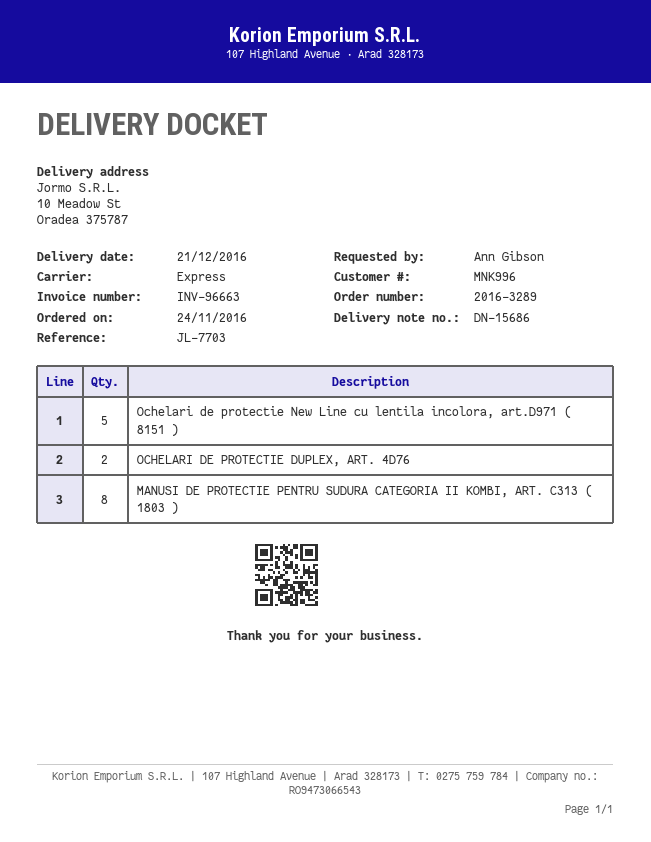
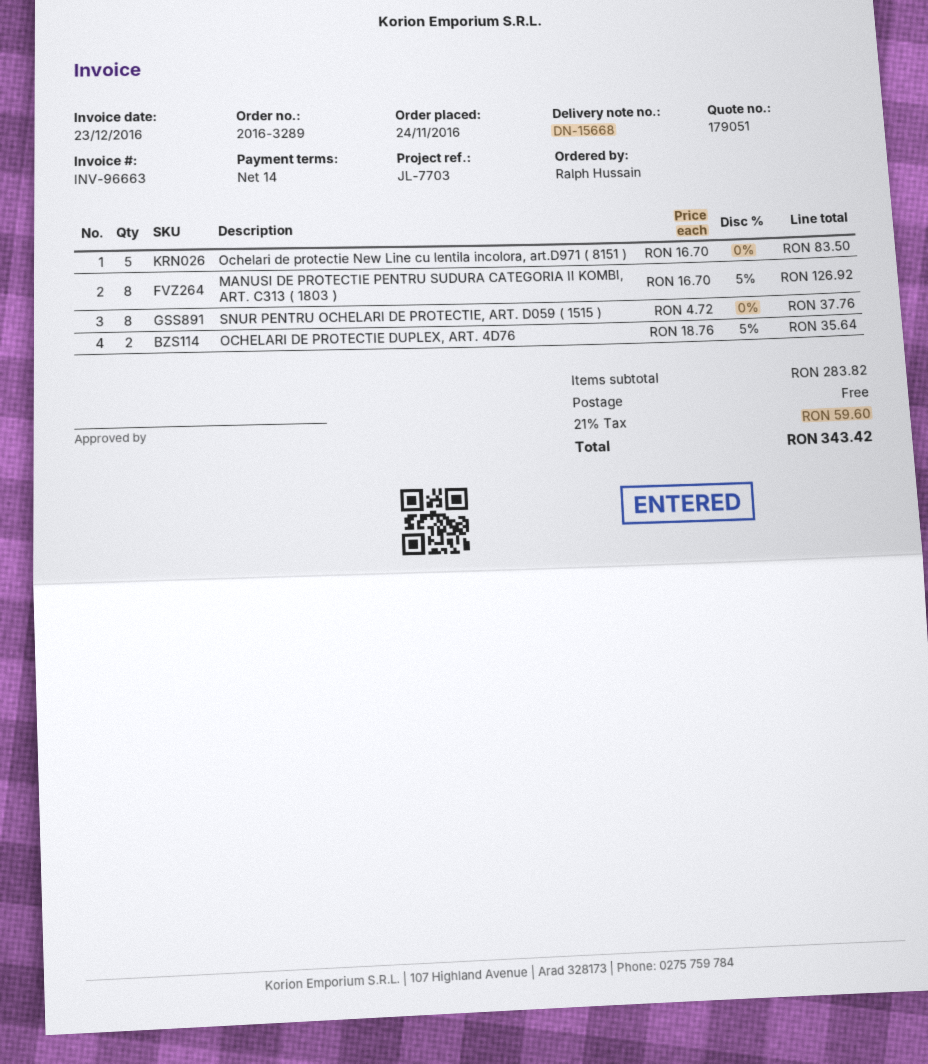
delivery note number: DN-15686 -> DN-15668
ordered by: Ann Gibson -> Ralph Hussain
SNUR PENTRU OCHELARI DE PROTECTIE, ART. D059 ( 1515 ): none -> 8

